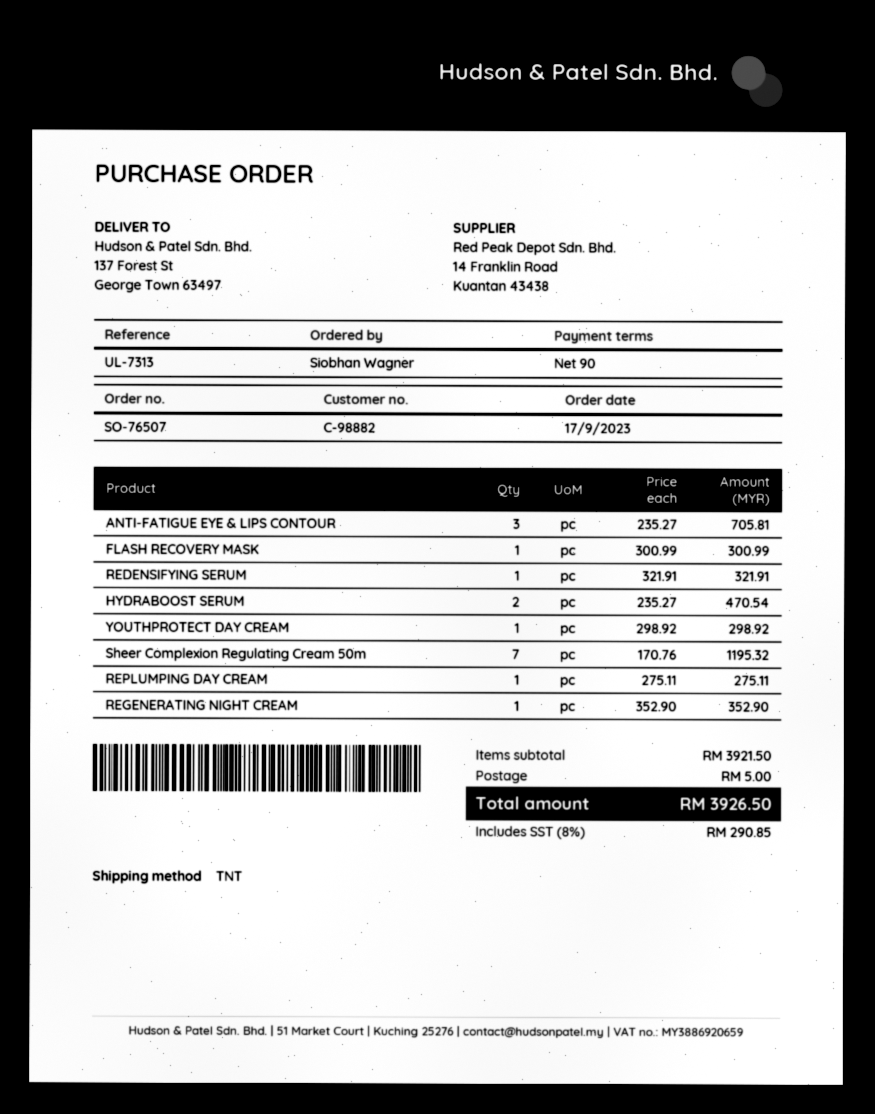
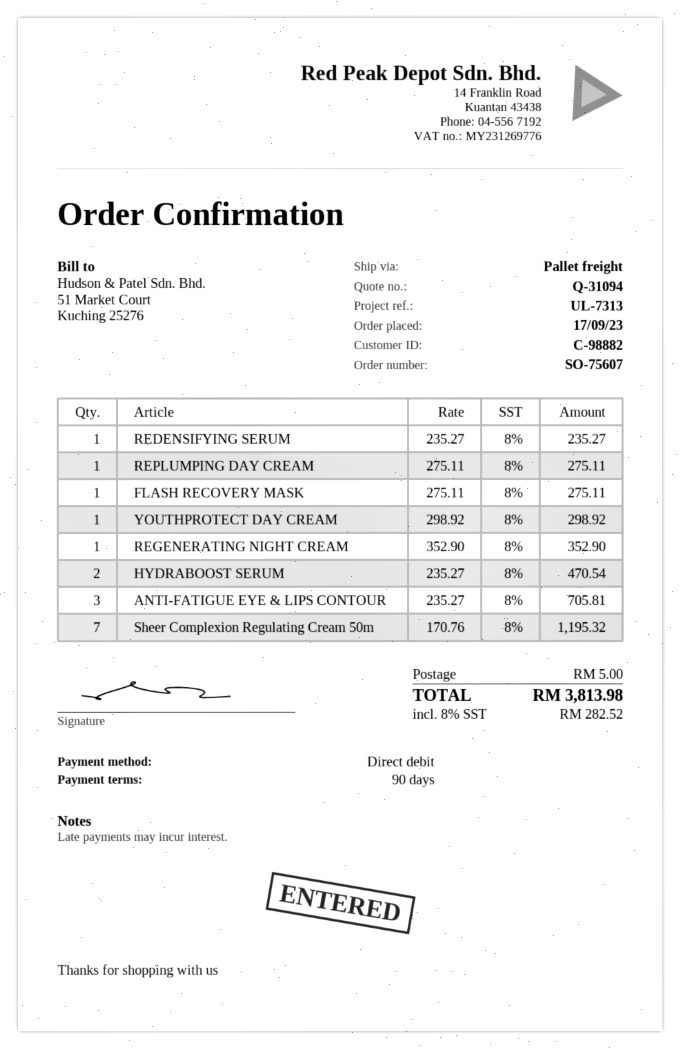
order number: SO-76507 -> SO-75607
shipping method: TNT -> pallet freight
FLASH RECOVERY MASK: 1 x 300.99 = 300.99 -> 1 x 275.11 = 275.11
REDENSIFYING SERUM: 1 x 321.91 = 321.91 -> 1 x 235.27 = 235.27
tax: 8% = 290.85 -> 8% = 282.52
total: 3926.50 -> 3813.98

